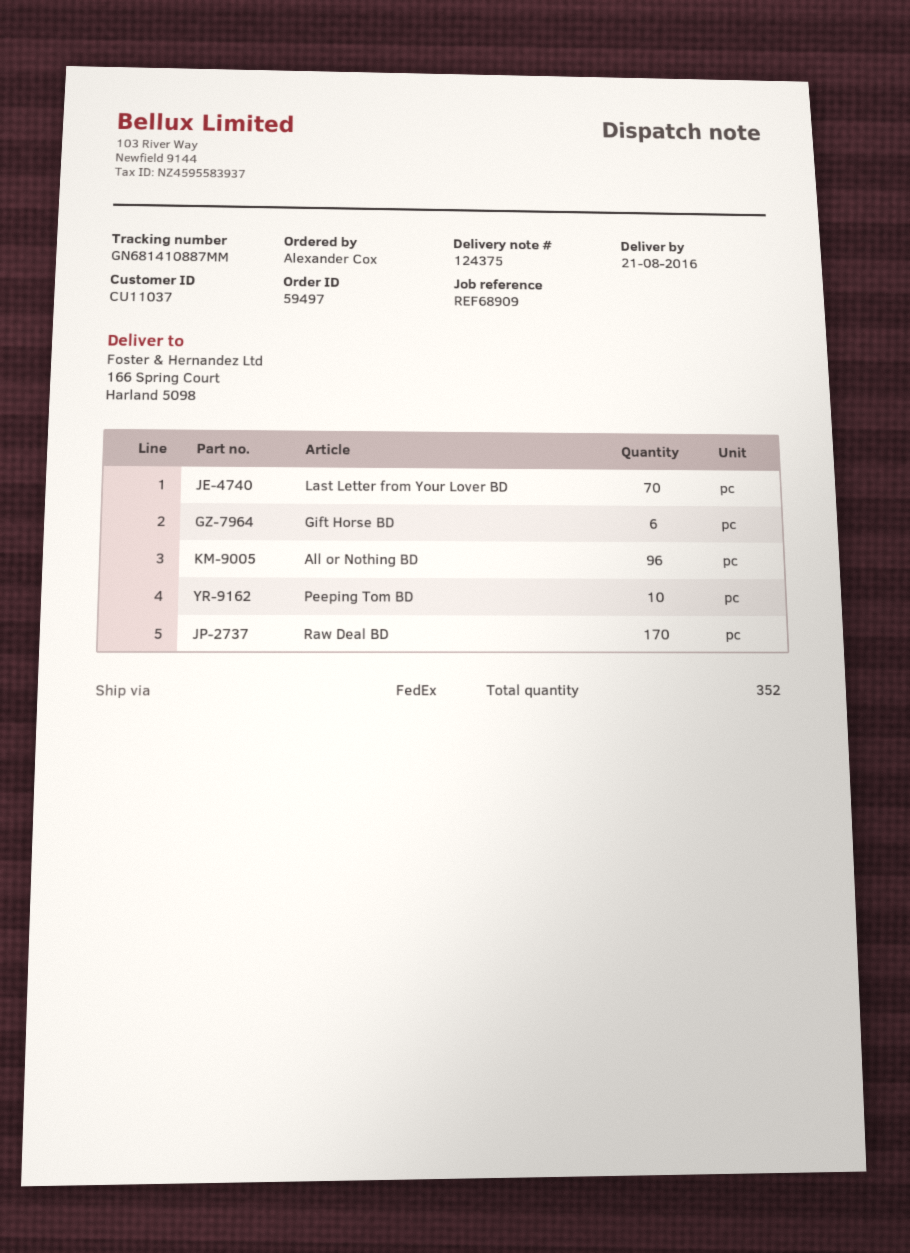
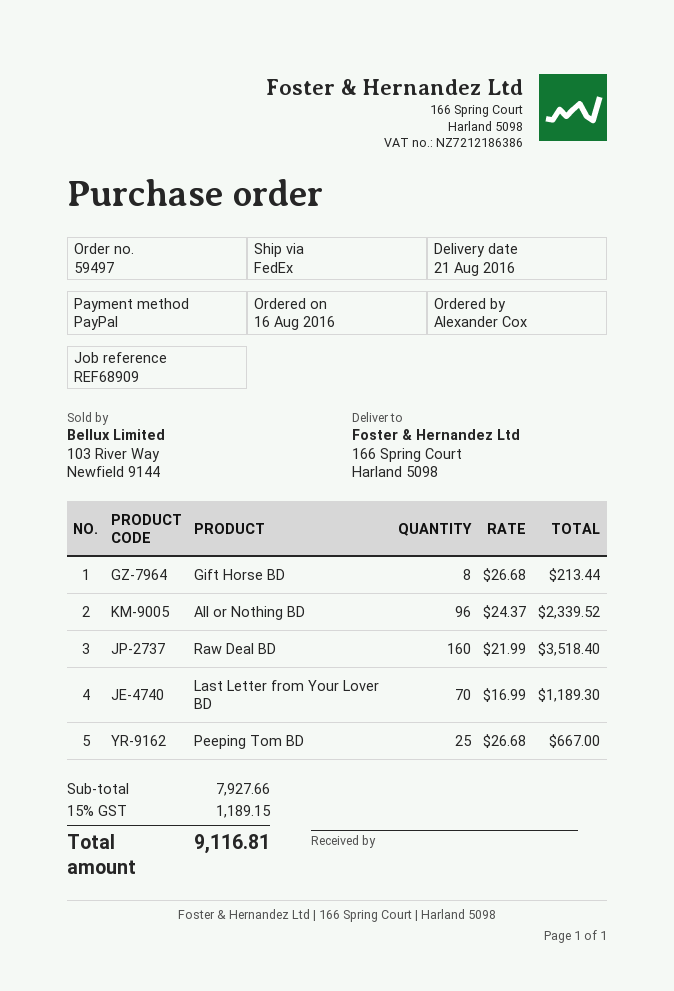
Gift Horse BD: 6 -> 8
Peeping Tom BD: 10 -> 25
Raw Deal BD: 170 -> 160

